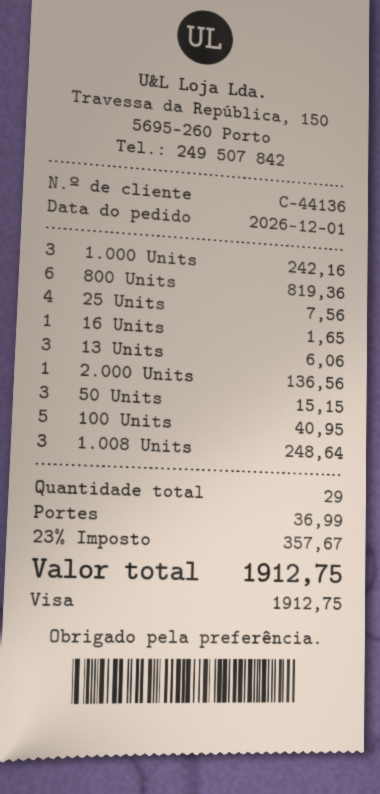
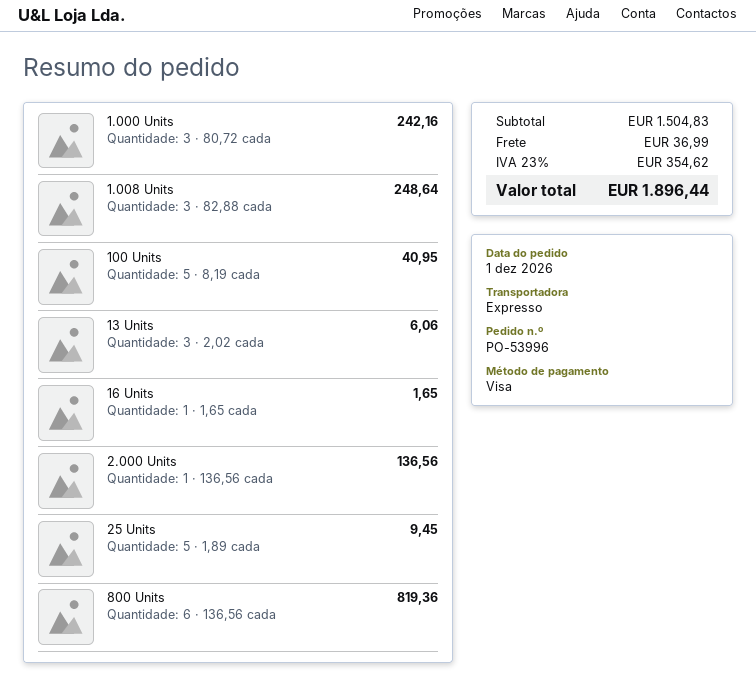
25 Units: 4 for 7.56 -> 5 for 9.45
50 Units: 3 for 15.15 -> none
tax: 23% = 357.67 -> 23% = 354.62
total: 1912.75 -> 1896.44

